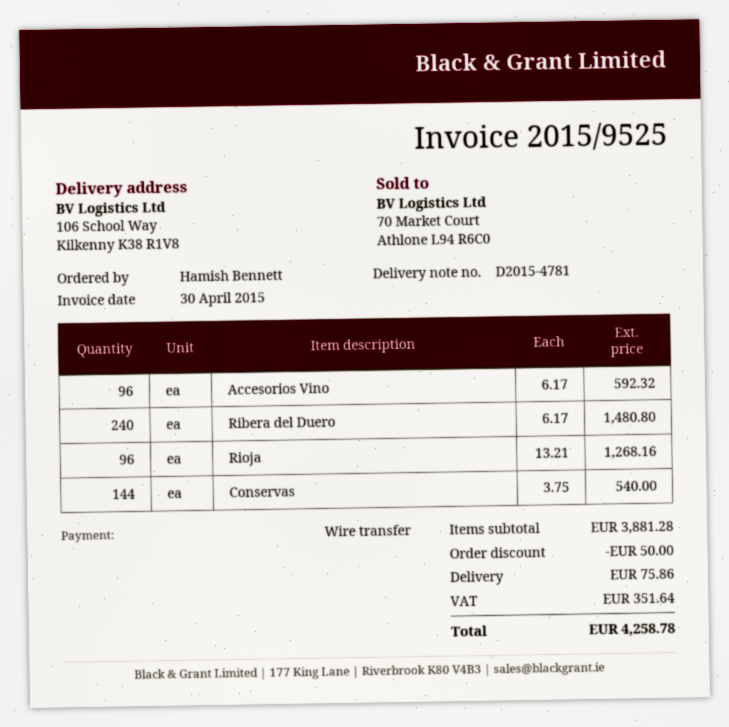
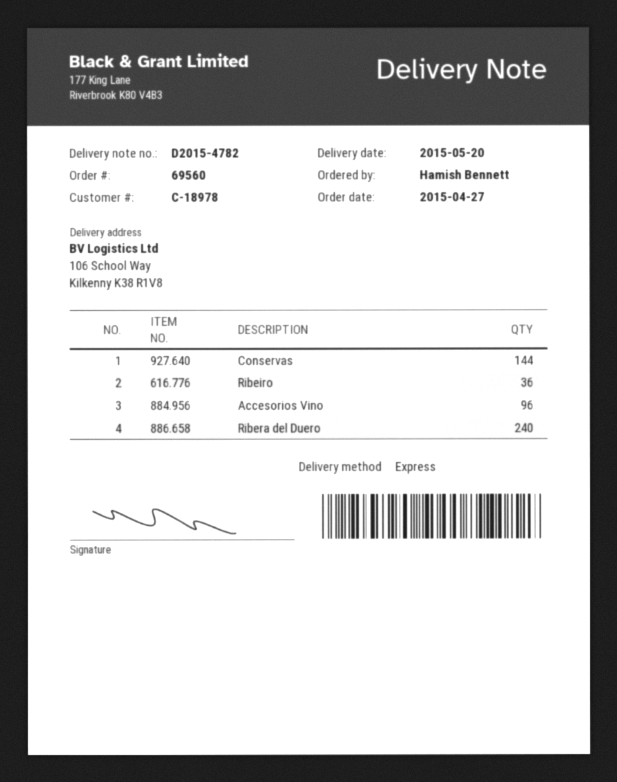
delivery note number: D2015-4781 -> D2015-4782
Rioja: 96 -> none
Ribeiro: none -> 36

